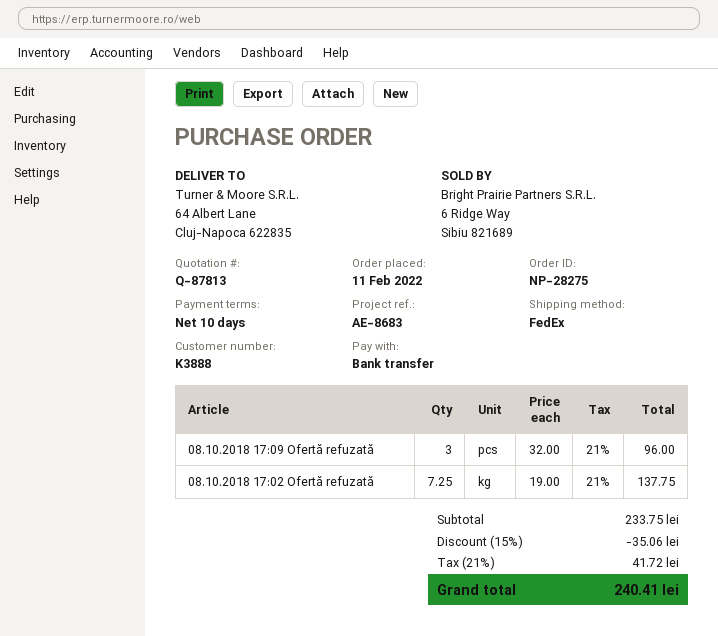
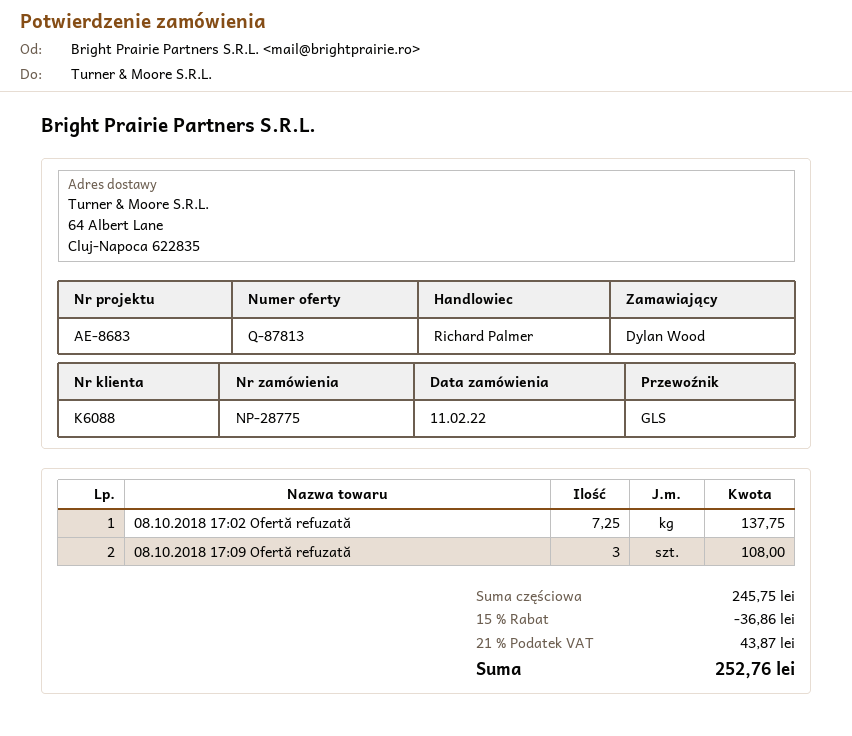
order number: NP-28275 -> NP-28775
customer number: K3888 -> K6088
shipping method: FedEx -> GLS
08.10.2018 17:09 Ofertă refuzată: 3 for 96.00 -> 3 for 108.00
subtotal: 233.75 -> 245.75
discount: 15% = 35.06 -> 15% = 36.86
tax: 21% = 41.72 -> 21% = 43.87
total: 240.41 -> 252.76

